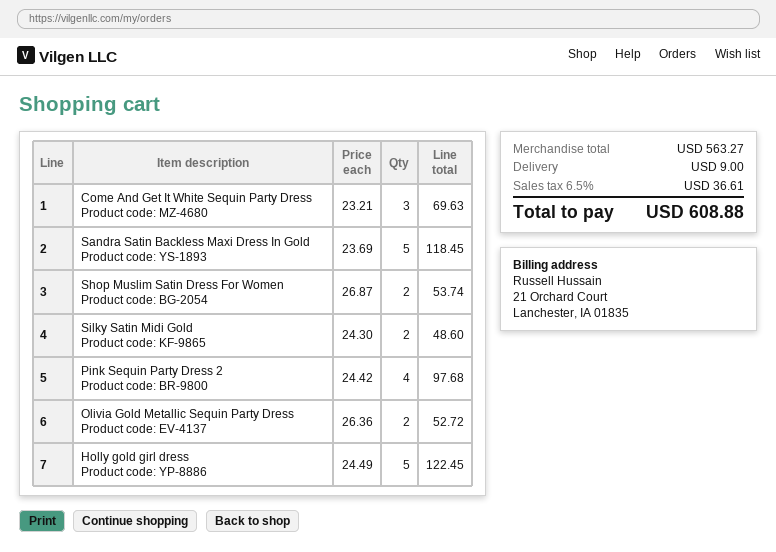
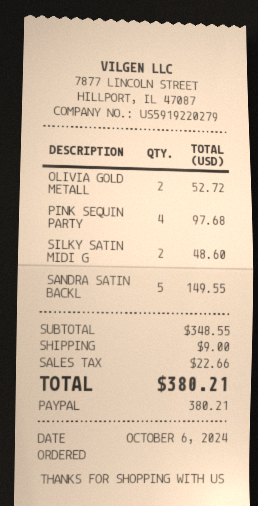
Come And Get It White Sequin Party Dress: 3 for 69.63 -> none
Sandra Satin Backless Maxi Dress In Gold: 5 for 118.45 -> 5 for 149.55
Shop Muslim Satin Dress For Women: 2 for 53.74 -> none
Holly gold girl dress: 5 for 122.45 -> none
subtotal: 563.27 -> 348.55
tax: 36.61 -> 22.66
total: 608.88 -> 380.21

